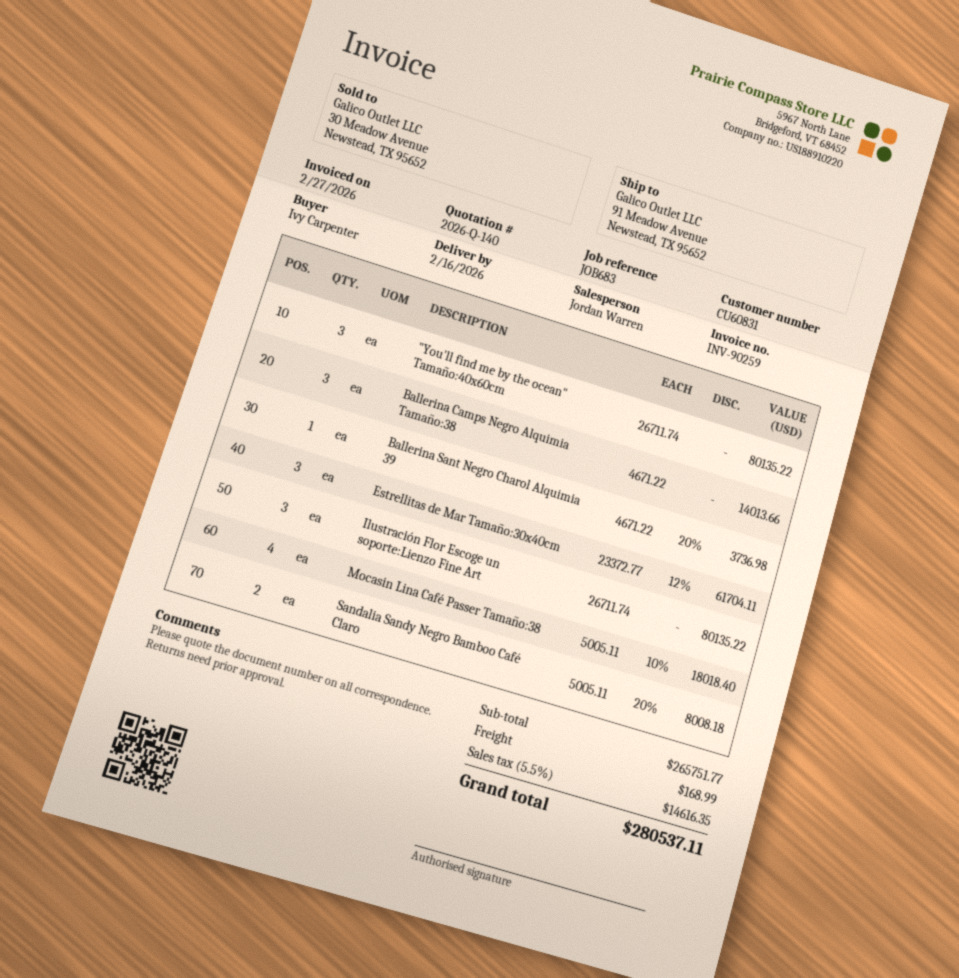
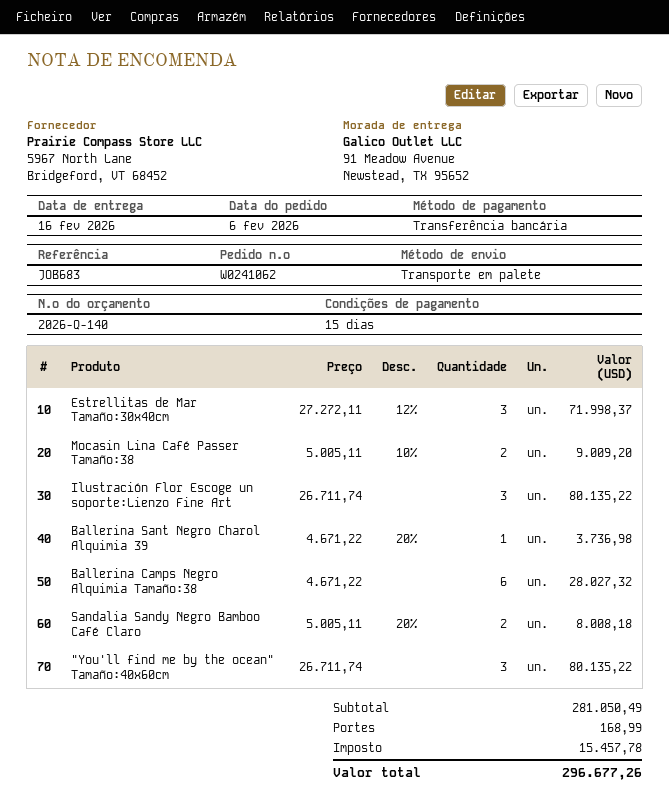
Ballerina Camps Negro Alquimia Tamaño:38: 3 x 4671.22 = 14013.66 -> 6 x 4671.22 = 28027.32
Estrellitas de Mar Tamaño:30x40cm: 3 x 23372.77 - 12% = 61704.11 -> 3 x 27272.11 - 12% = 71998.37
Mocasin Lina Café Passer Tamaño:38: 4 x 5005.11 - 10% = 18018.40 -> 2 x 5005.11 - 10% = 9009.20
subtotal: 265751.77 -> 281050.49
tax: 14616.35 -> 15457.78
total: 280537.11 -> 296677.26

